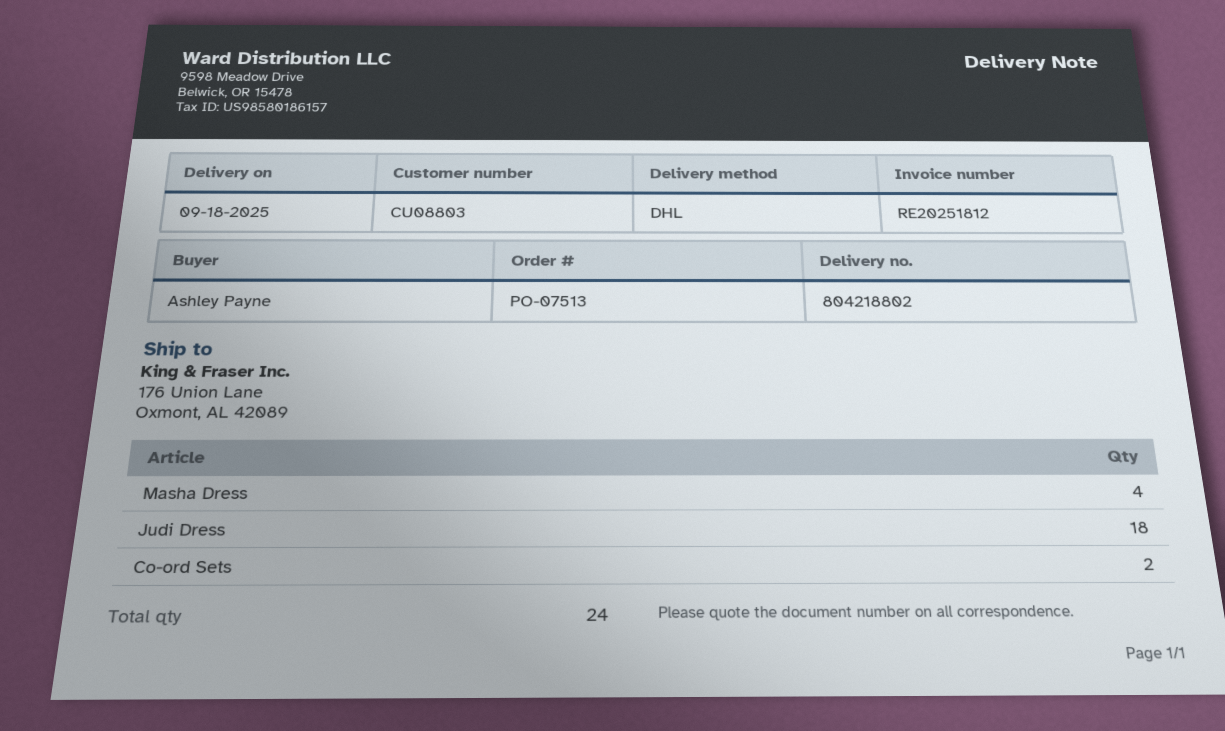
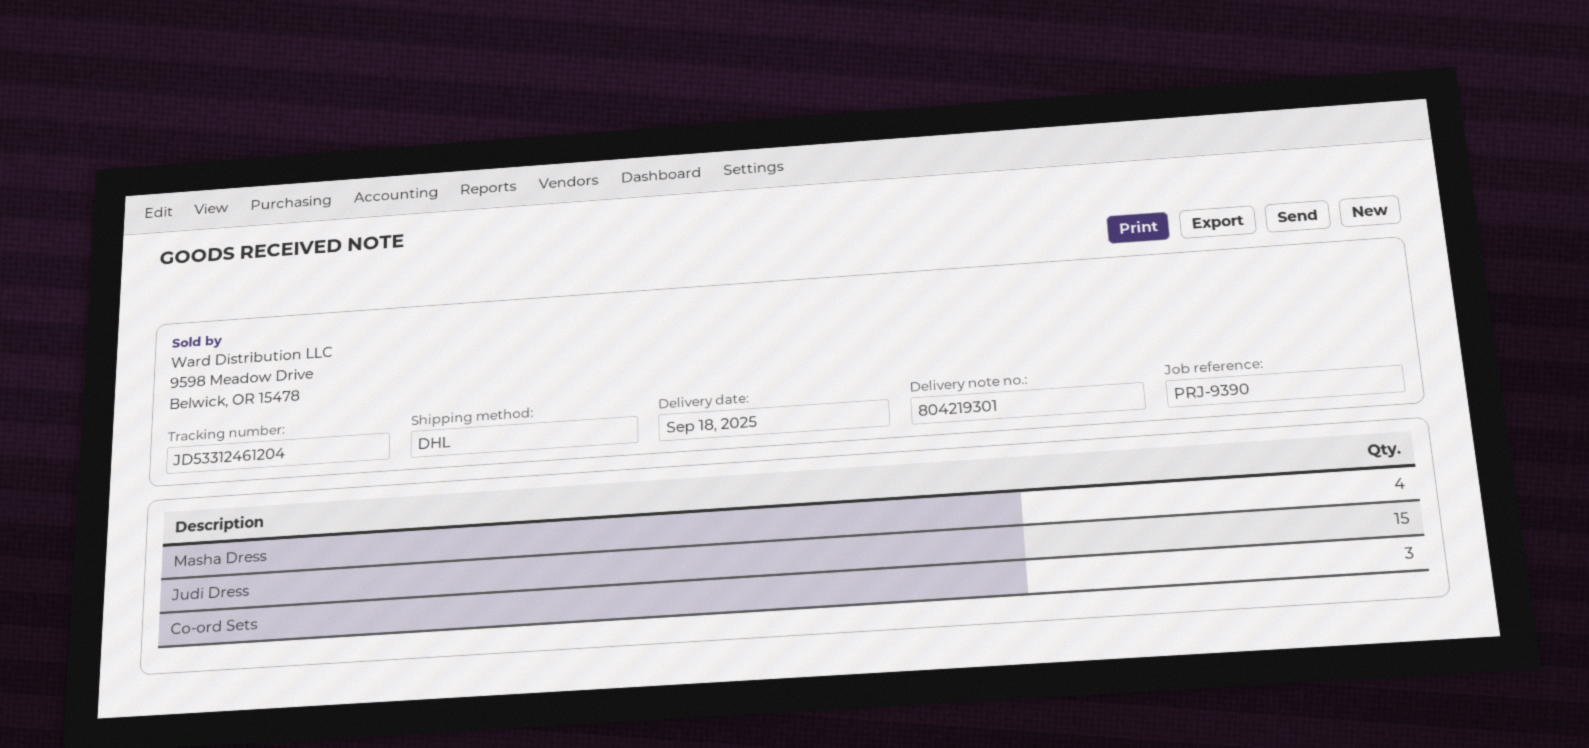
delivery note number: 804218802 -> 804219301
Judi Dress: 18 -> 15
Co-ord Sets: 2 -> 3

